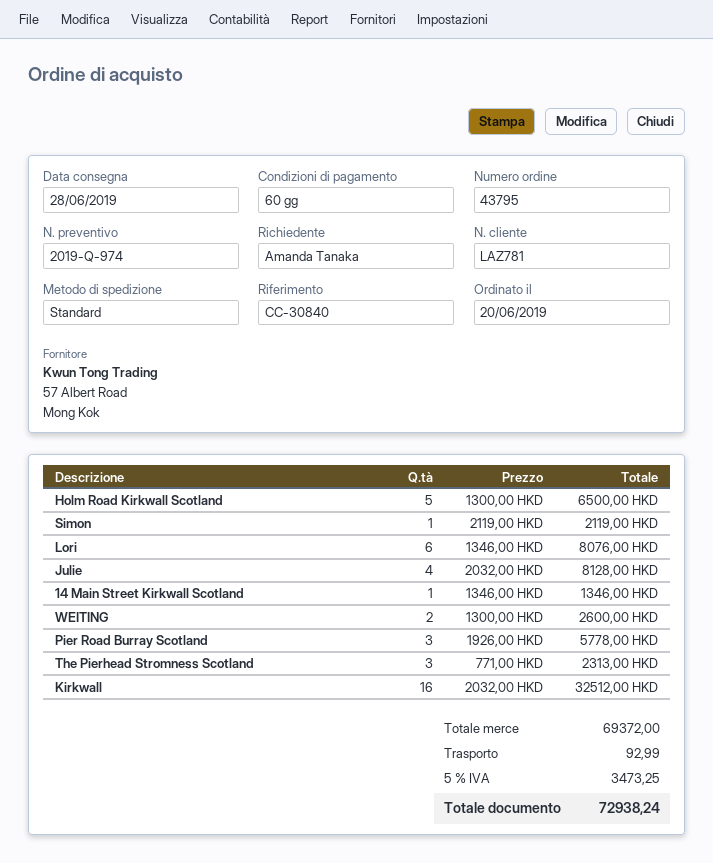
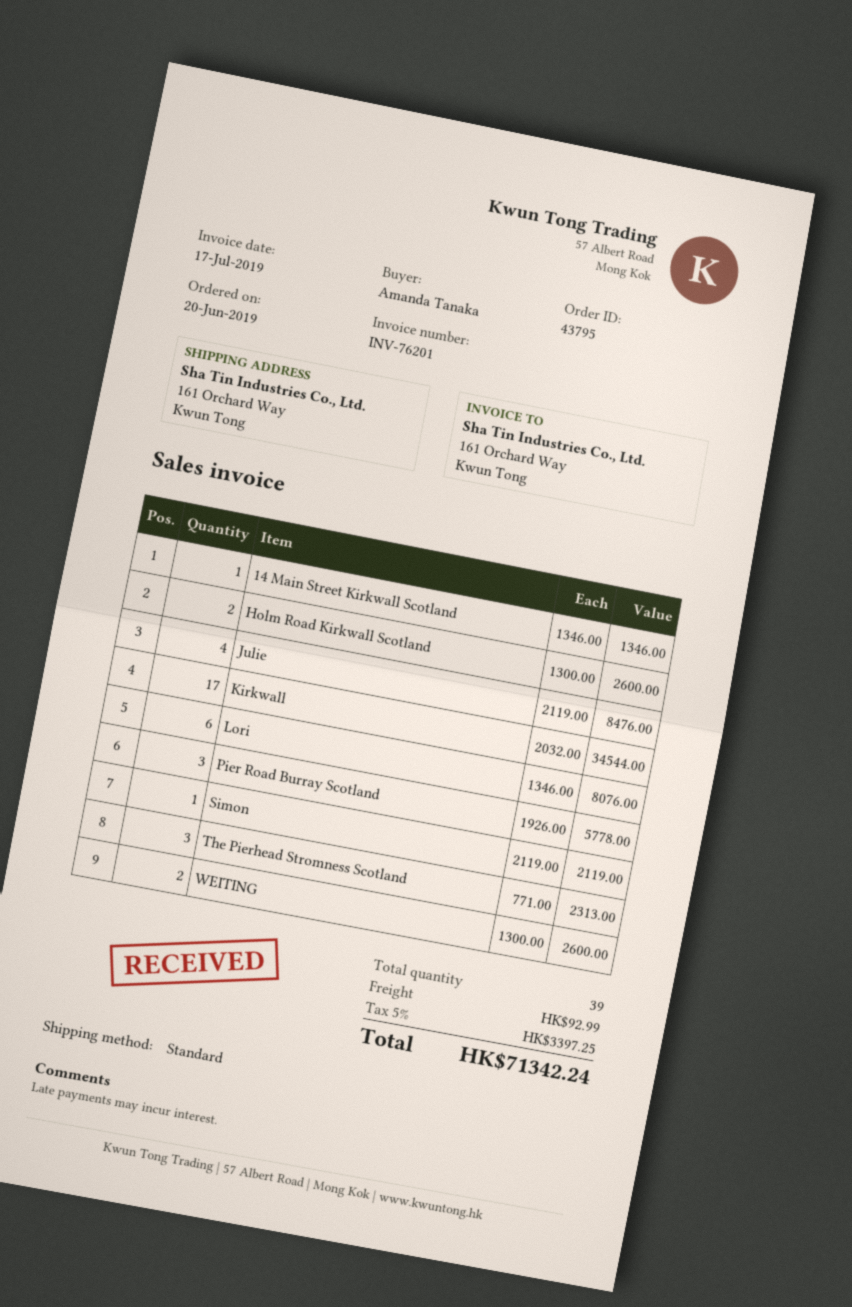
Holm Road Kirkwall Scotland: 5 x 1300.00 = 6500.00 -> 2 x 1300.00 = 2600.00
Julie: 4 x 2032.00 = 8128.00 -> 4 x 2119.00 = 8476.00
Kirkwall: 16 x 2032.00 = 32512.00 -> 17 x 2032.00 = 34544.00
tax: 5% = 3473.25 -> 5% = 3397.25
total: 72938.24 -> 71342.24

